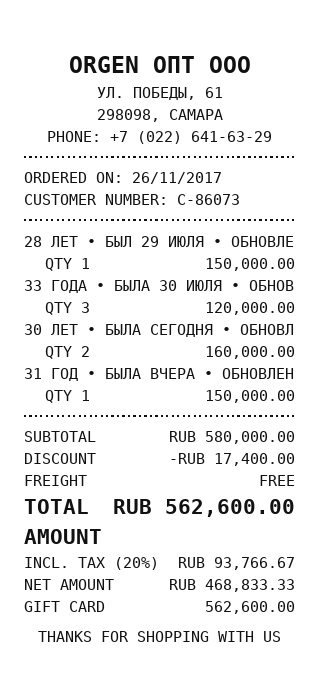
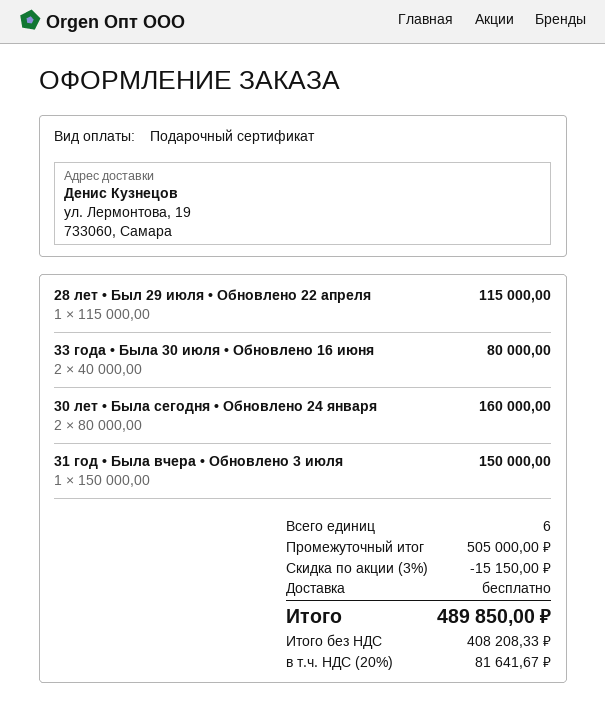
28 ЛЕТ • БЫЛ 29 ИЮЛЯ • ОБНОВЛЕ: 1 for 150000.00 -> 1 for 115000.00
33 ГОДА • БЫЛА 30 ИЮЛЯ • ОБНОВ: 3 for 120000.00 -> 2 for 80000.00
subtotal: 580000.00 -> 505000.00
discount: 17400.00 -> 15150.00
net: 468833.33 -> 408208.33
tax: 20% = 93766.67 -> 20% = 81641.67
total: 562600.00 -> 489850.00

